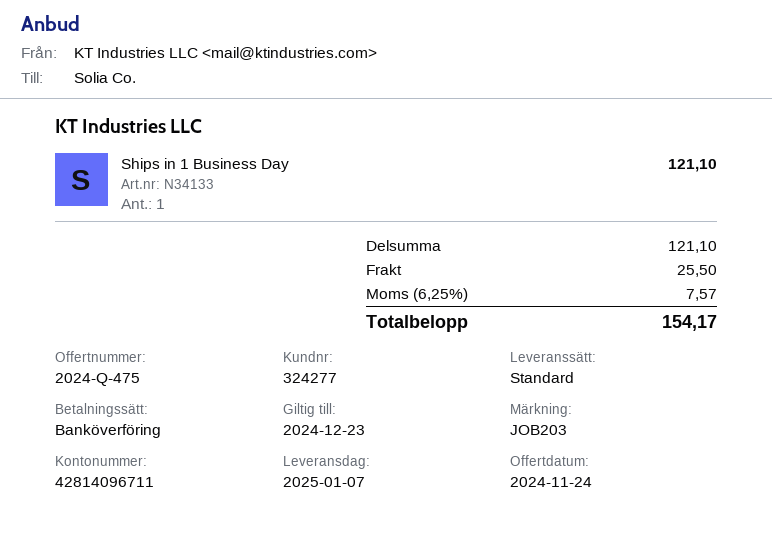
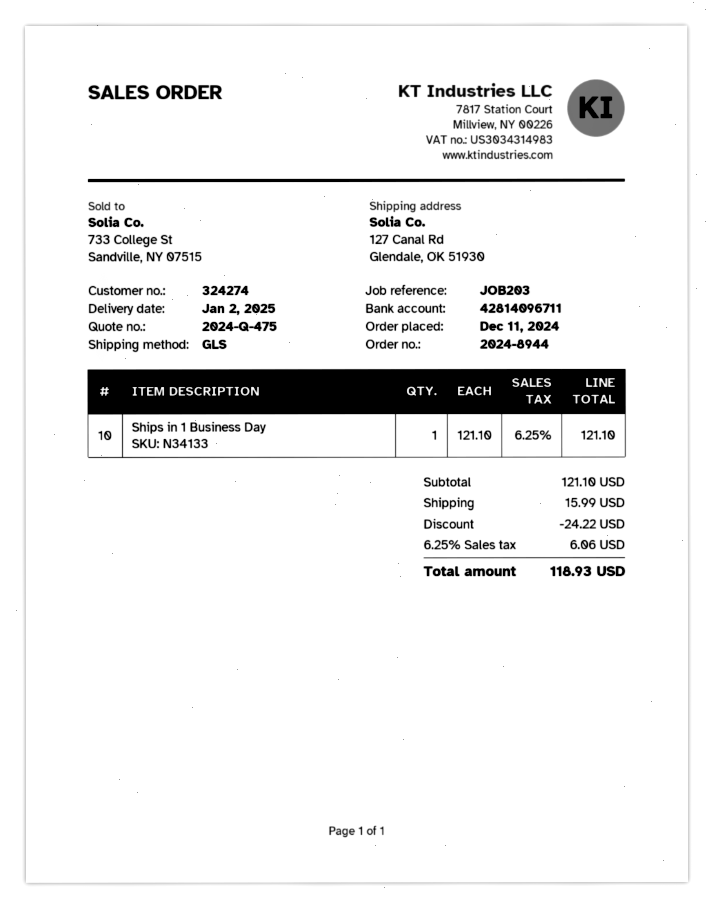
delivery date: 2025-01-07 -> 2025-01-02
customer number: 324277 -> 324274
shipping method: standard -> GLS
discount: none -> 24.22
shipping: 25.50 -> 15.99
tax: 6.25% = 7.57 -> 6.25% = 6.06
total: 154.17 -> 118.93

